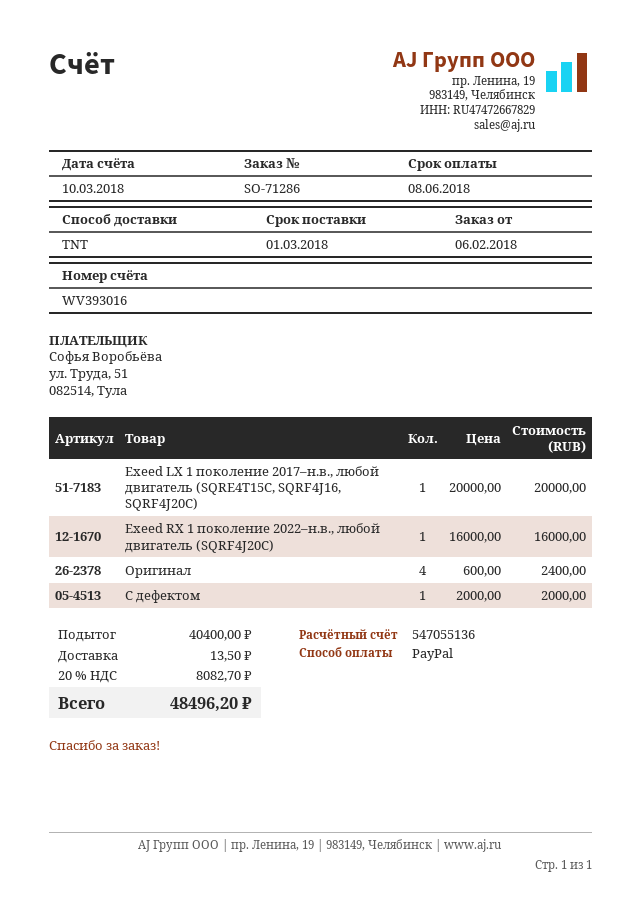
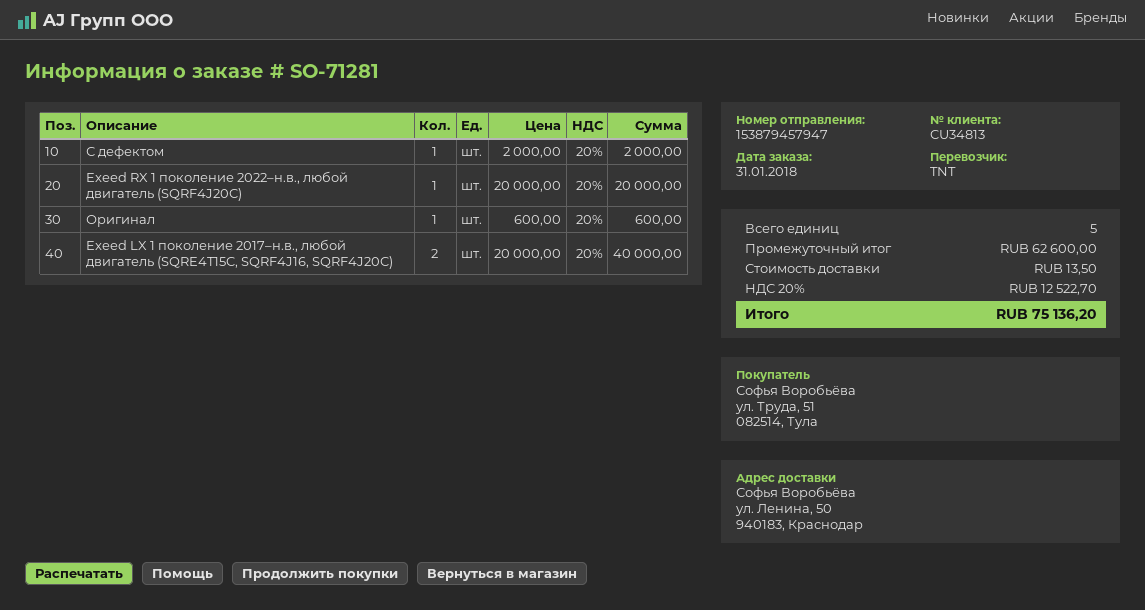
order number: SO-71286 -> SO-71281
order date: 2018-02-06 -> 2018-01-31
Exeed LX 1 поколение 2017–н.в., любой двигатель (SQRE4T15C, SQRF4J16, SQRF4J20C): 1 x 20000.00 = 20000.00 -> 2 x 20000.00 = 40000.00
Exeed RX 1 поколение 2022–н.в., любой двигатель (SQRF4J20C): 1 x 16000.00 = 16000.00 -> 1 x 20000.00 = 20000.00
Оригинал: 4 x 600.00 = 2400.00 -> 1 x 600.00 = 600.00
subtotal: 40400.00 -> 62600.00
tax: 20% = 8082.70 -> 20% = 12522.70
total: 48496.20 -> 75136.20

